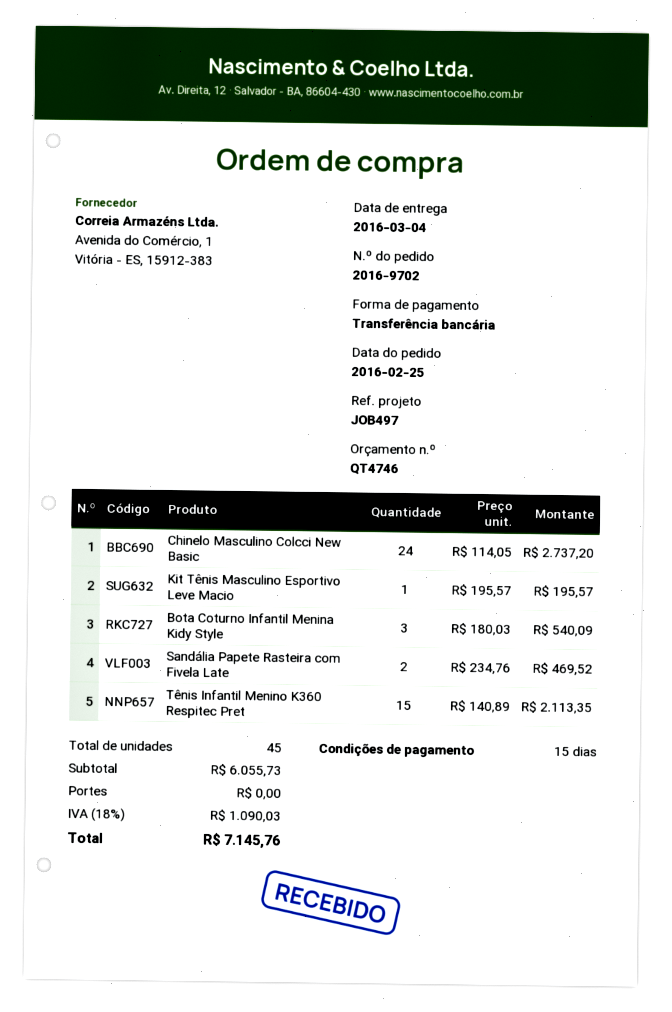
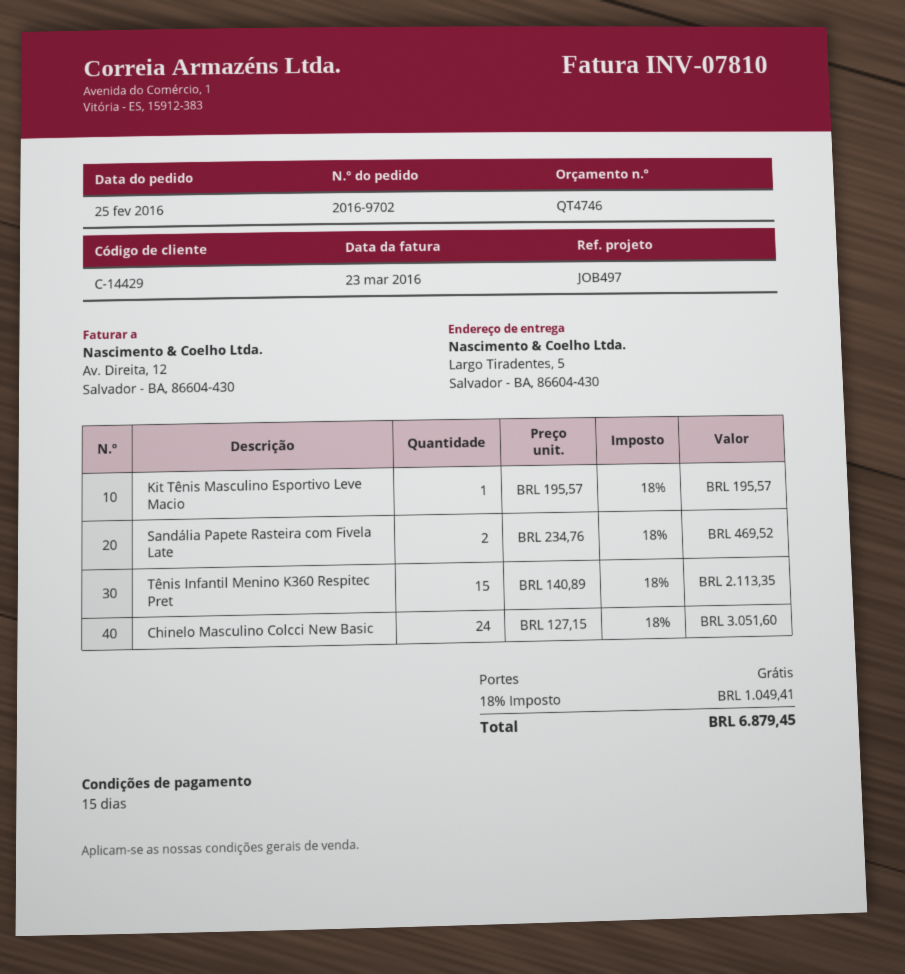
Chinelo Masculino Colcci New Basic: 24 x 114.05 = 2737.20 -> 24 x 127.15 = 3051.60
Bota Coturno Infantil Menina Kidy Style: 3 x 180.03 = 540.09 -> none
tax: 18% = 1090.03 -> 18% = 1049.41
total: 7145.76 -> 6879.45

